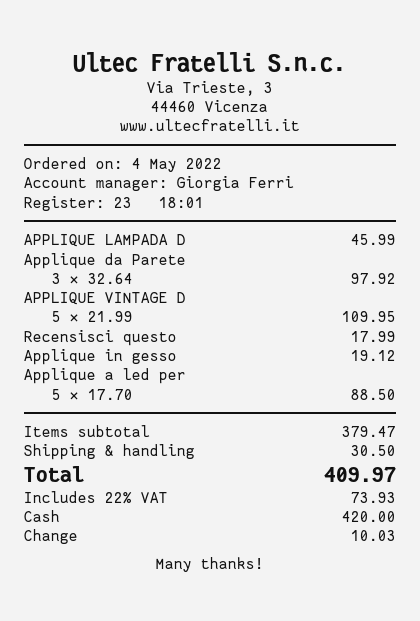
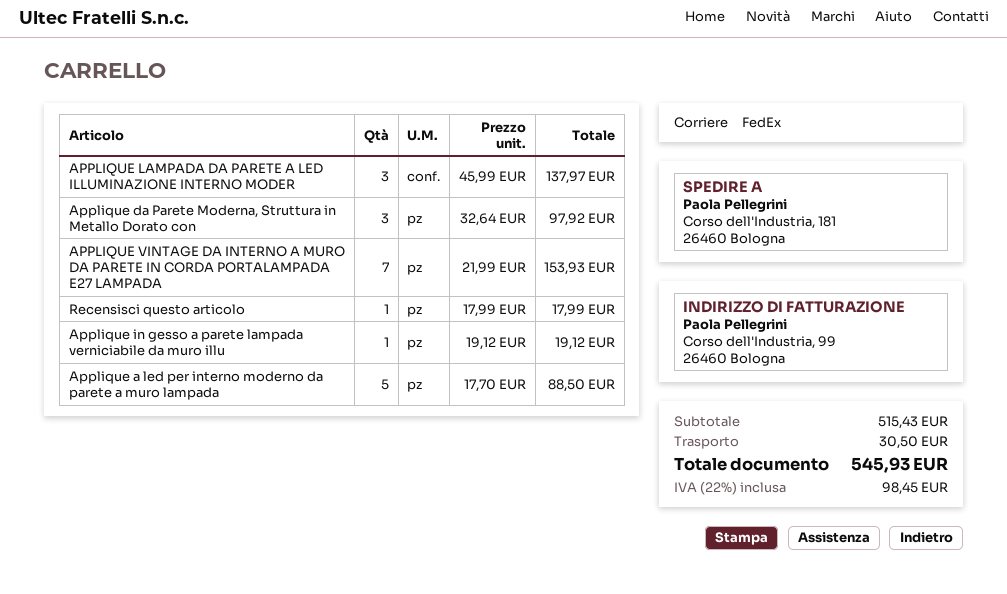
APPLIQUE LAMPADA D: 1 x 45.99 = 45.99 -> 3 x 45.99 = 137.97
APPLIQUE VINTAGE D: 5 x 21.99 = 109.95 -> 7 x 21.99 = 153.93
subtotal: 379.47 -> 515.43
tax: 22% = 73.93 -> 22% = 98.45
total: 409.97 -> 545.93

